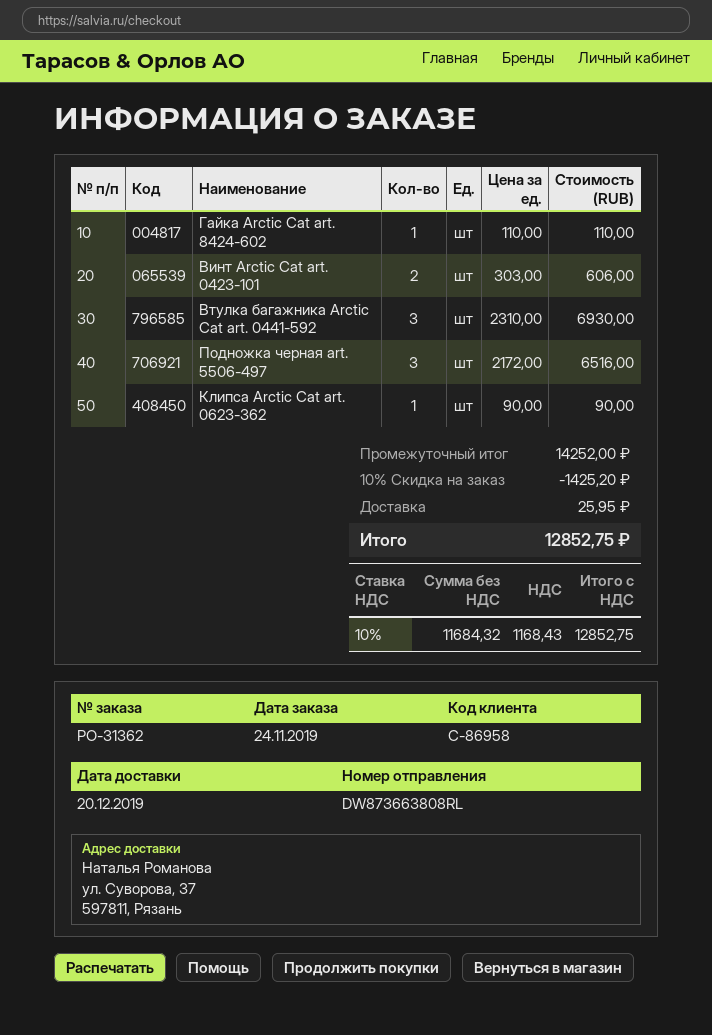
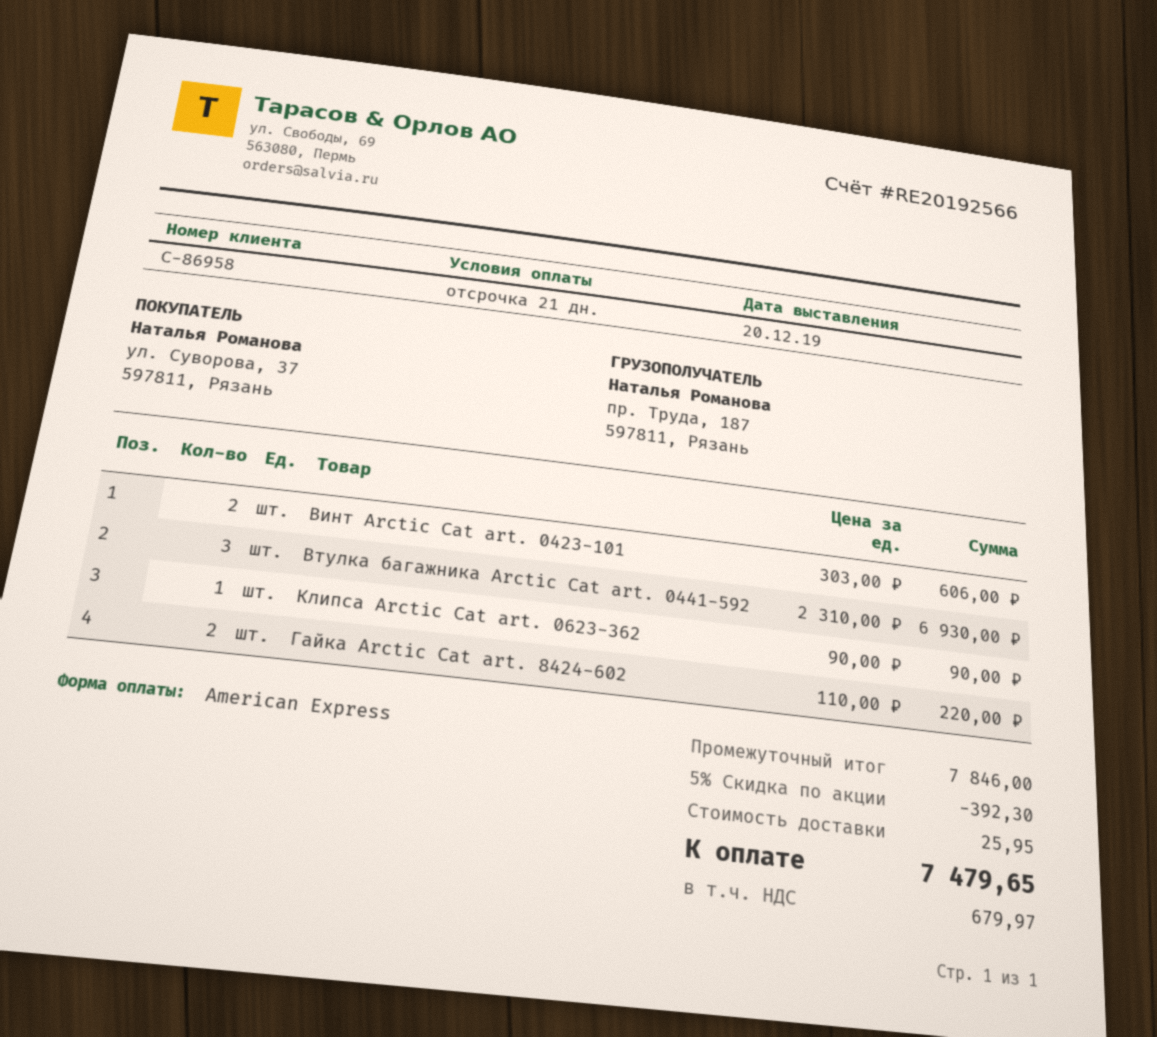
ship to: ул. Суворова, 37, 597811, Рязань -> пр. Труда, 187, 597811, Рязань
Гайка Arctic Cat art. 8424-602: 1 x 110.00 = 110.00 -> 2 x 110.00 = 220.00
Подножка черная art. 5506-497: 3 x 2172.00 = 6516.00 -> none
subtotal: 14252.00 -> 7846.00
discount: 10% = 1425.20 -> 5% = 392.30
tax: 1168.43 -> 679.97
total: 12852.75 -> 7479.65

